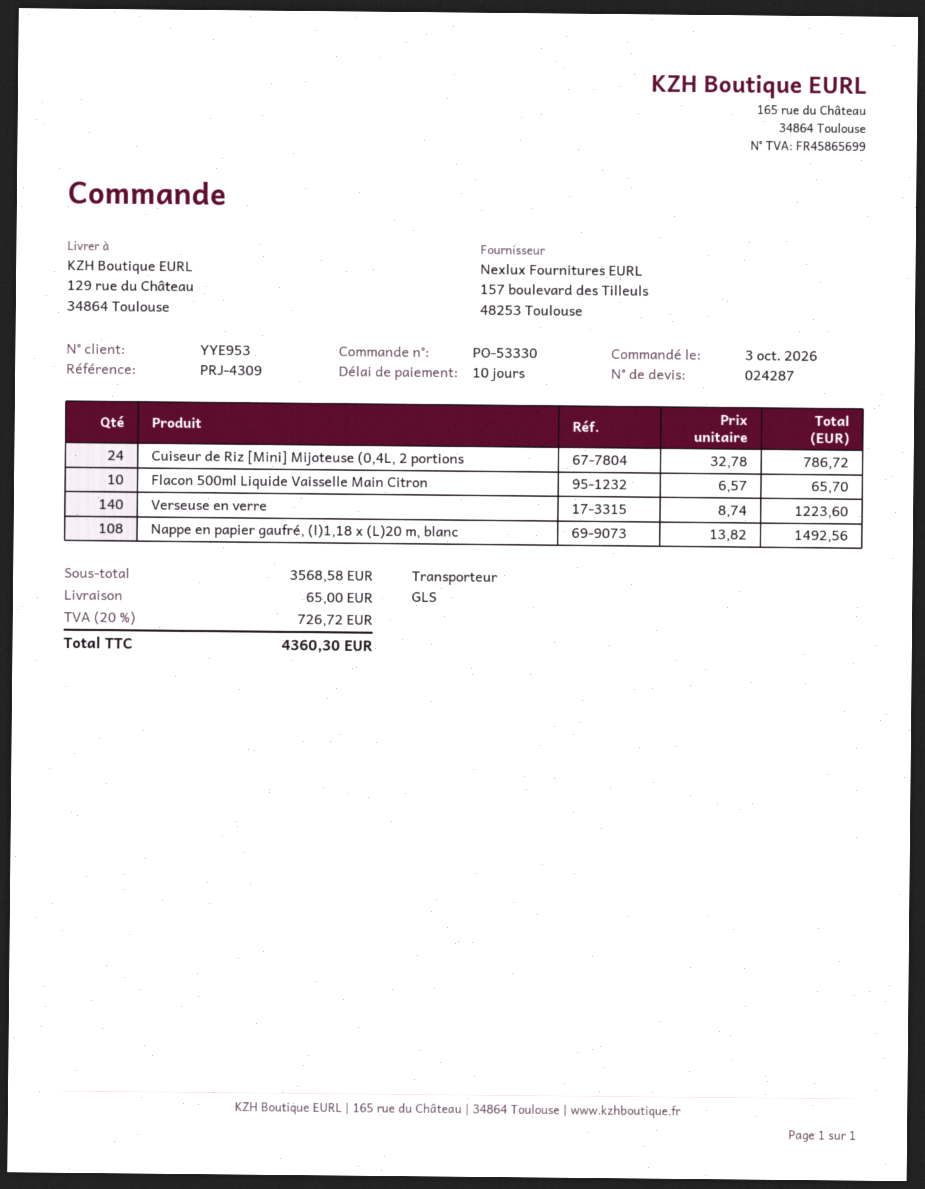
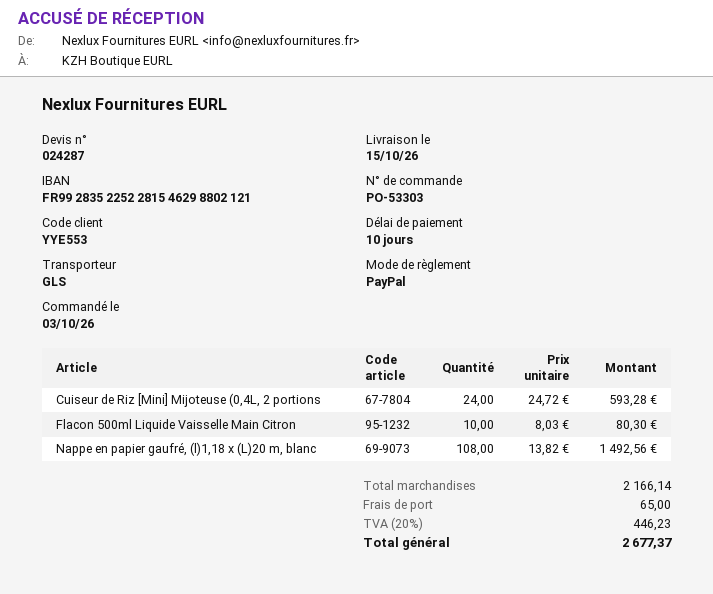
order number: PO-53330 -> PO-53303
customer number: YYE953 -> YYE553
Cuiseur de Riz [Mini] Mijoteuse (0,4L, 2 portions: 24 x 32.78 = 786.72 -> 24 x 24.72 = 593.28
Flacon 500ml Liquide Vaisselle Main Citron: 10 x 6.57 = 65.70 -> 10 x 8.03 = 80.30
Verseuse en verre: 140 x 8.74 = 1223.60 -> none
subtotal: 3568.58 -> 2166.14
tax: 20% = 726.72 -> 20% = 446.23
total: 4360.30 -> 2677.37

